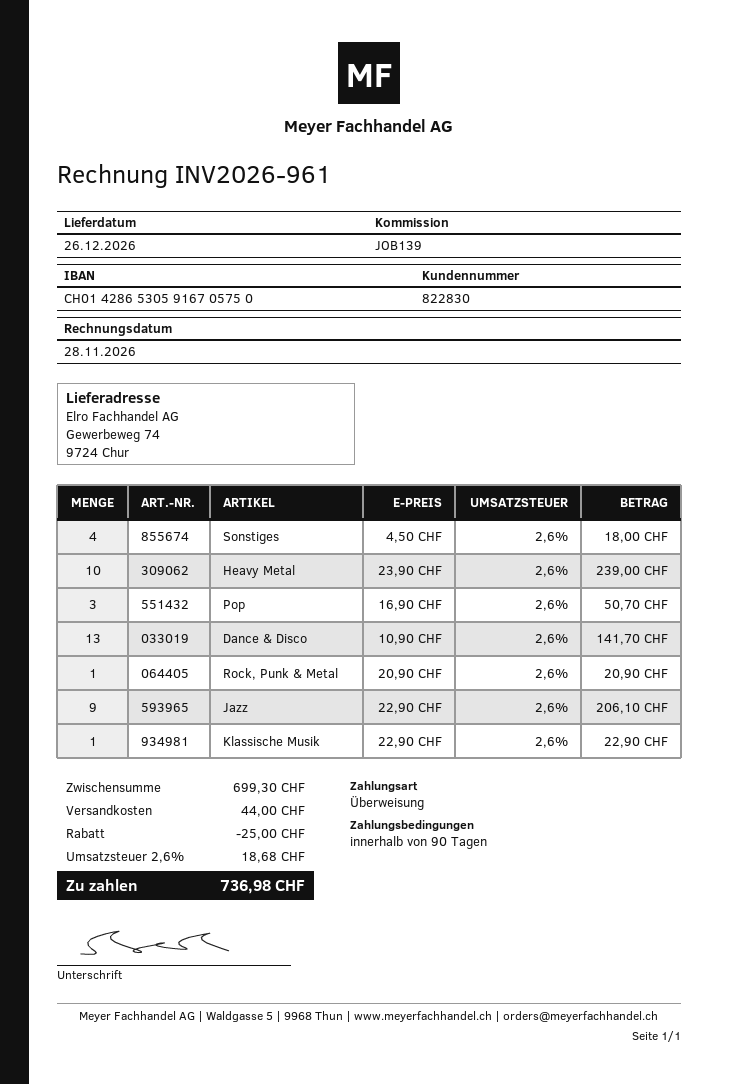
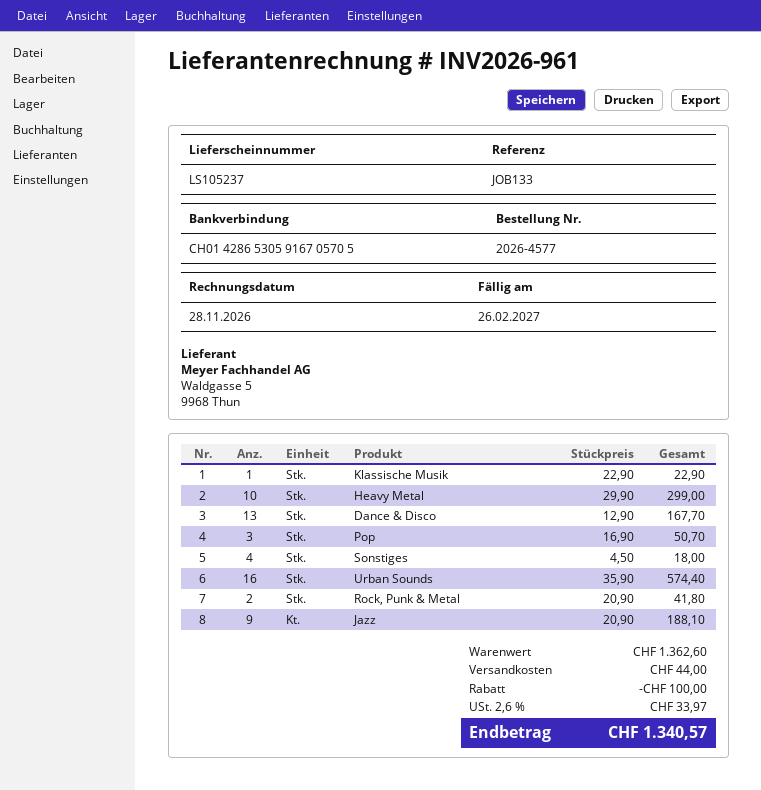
reference: JOB139 -> JOB133
bank account: CH0142865305916705750 -> CH0142865305916705705
Heavy Metal: 10 x 23.90 = 239.00 -> 10 x 29.90 = 299.00
Dance & Disco: 13 x 10.90 = 141.70 -> 13 x 12.90 = 167.70
Rock, Punk & Metal: 1 x 20.90 = 20.90 -> 2 x 20.90 = 41.80
Jazz: 9 x 22.90 = 206.10 -> 9 x 20.90 = 188.10
Urban Sounds: none -> 16 x 35.90 = 574.40
subtotal: 699.30 -> 1362.60
discount: 25.00 -> 100.00
tax: 2.6% = 18.68 -> 2.6% = 33.97
total: 736.98 -> 1340.57

